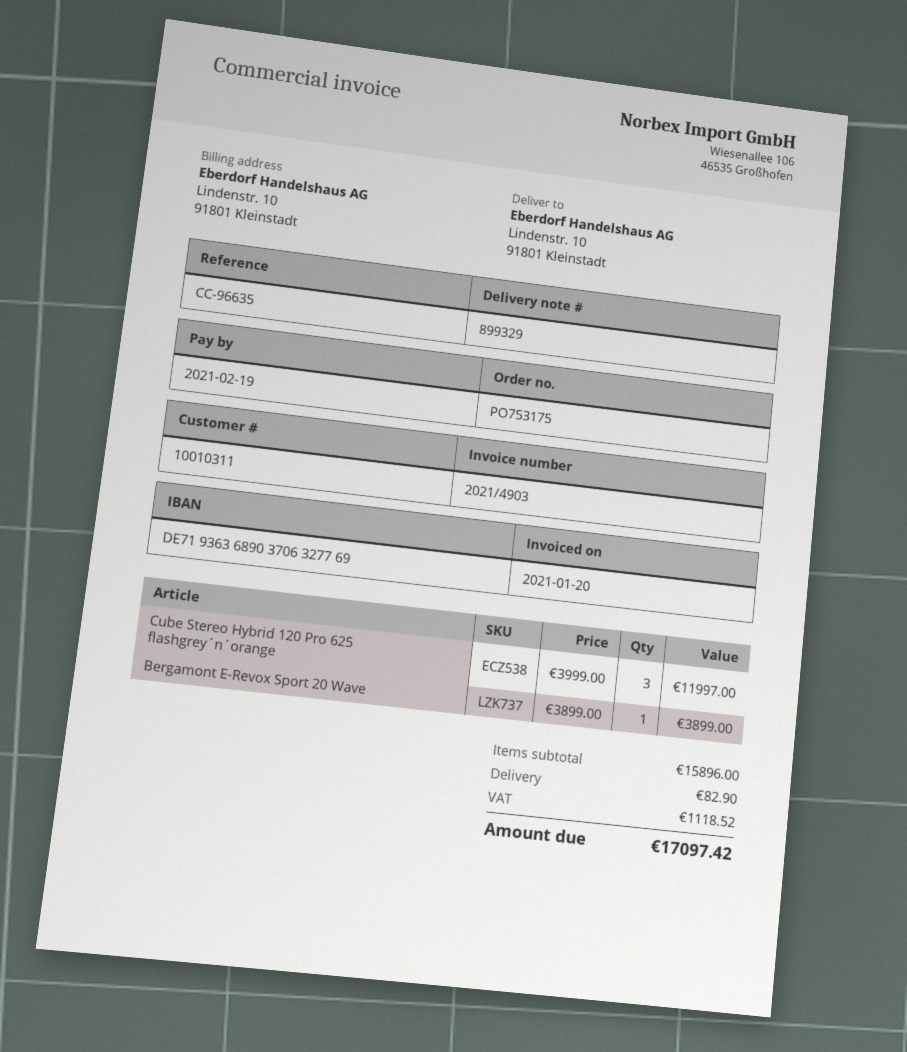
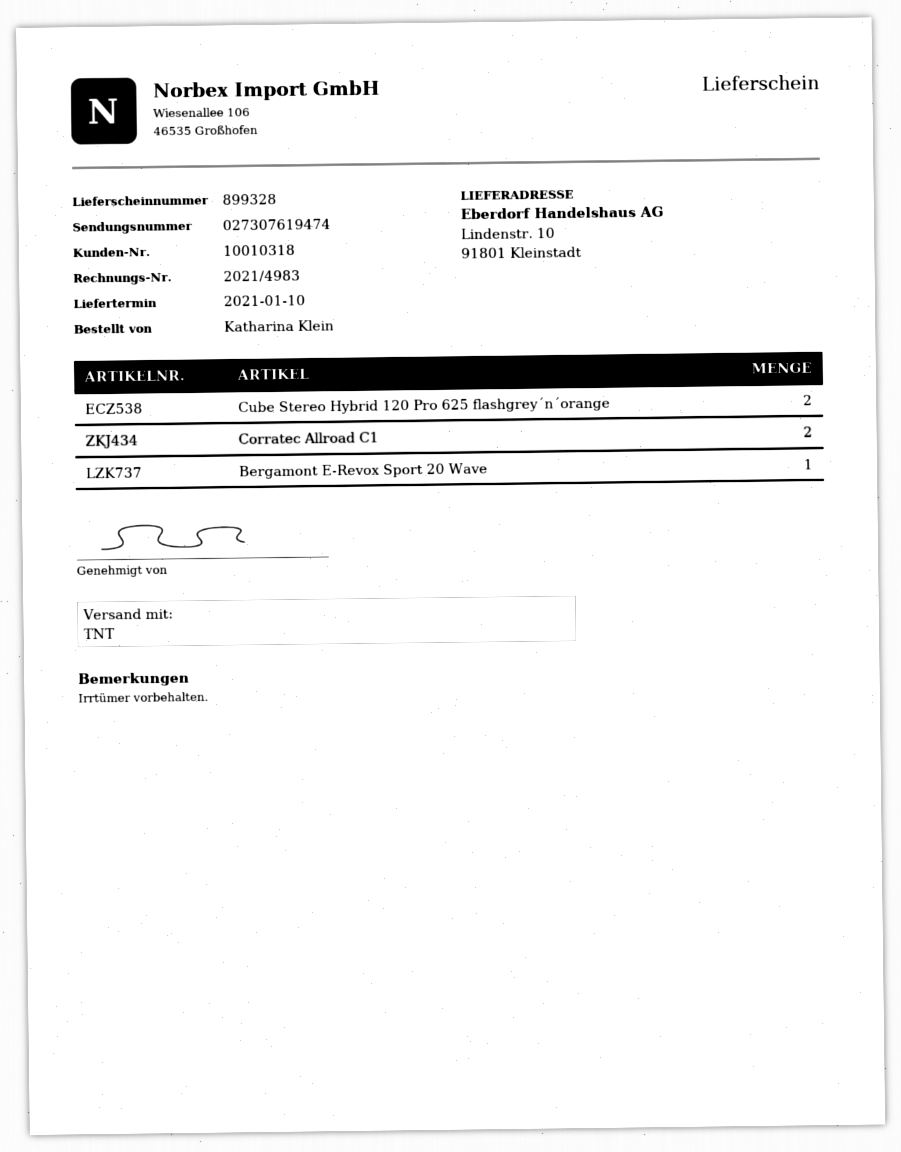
delivery note number: 899329 -> 899328
invoice number: 2021/4903 -> 2021/4983
customer number: 10010311 -> 10010318
Cube Stereo Hybrid 120 Pro 625 flashgrey´n´orange: 3 -> 2
Corratec Allroad C1: none -> 2

